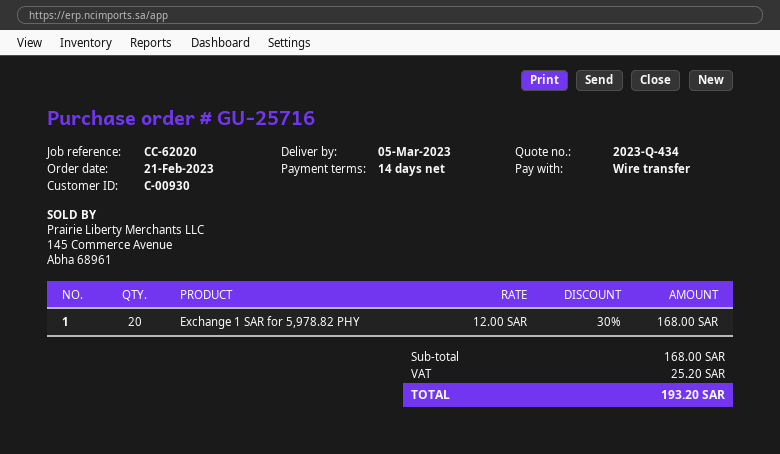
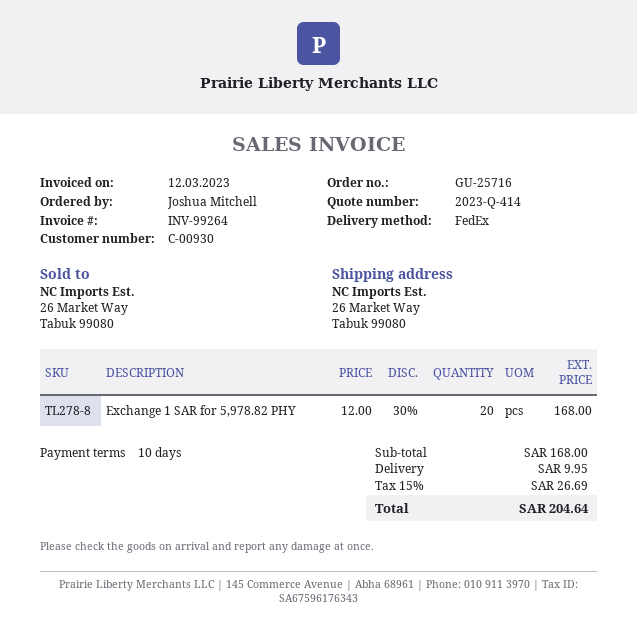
quote number: 2023-Q-434 -> 2023-Q-414
payment terms: 14 days -> 10 days
shipping: none -> 9.95
tax: 25.20 -> 26.69
total: 193.20 -> 204.64

